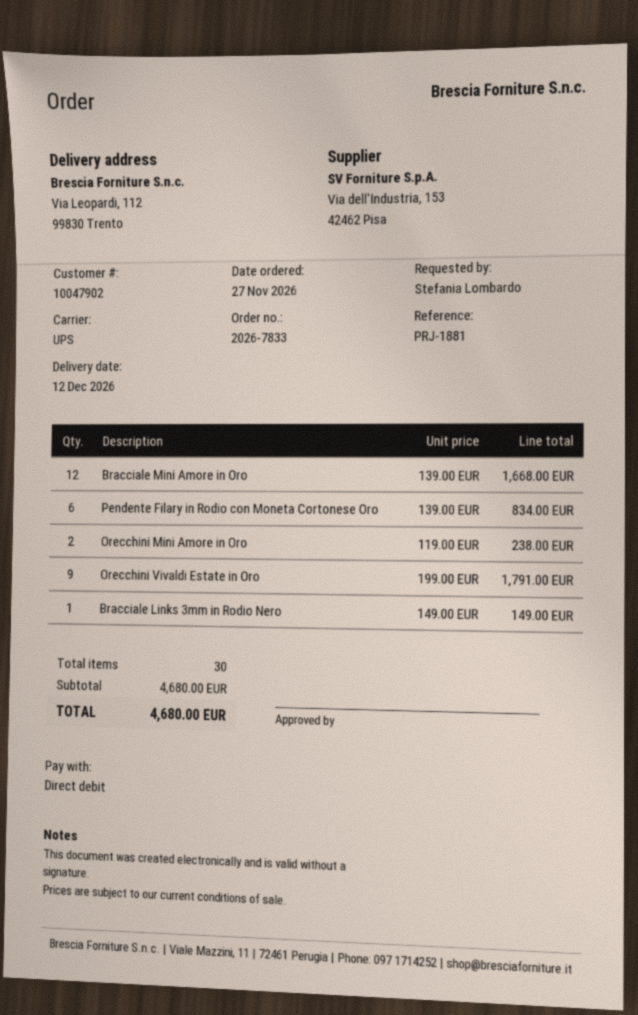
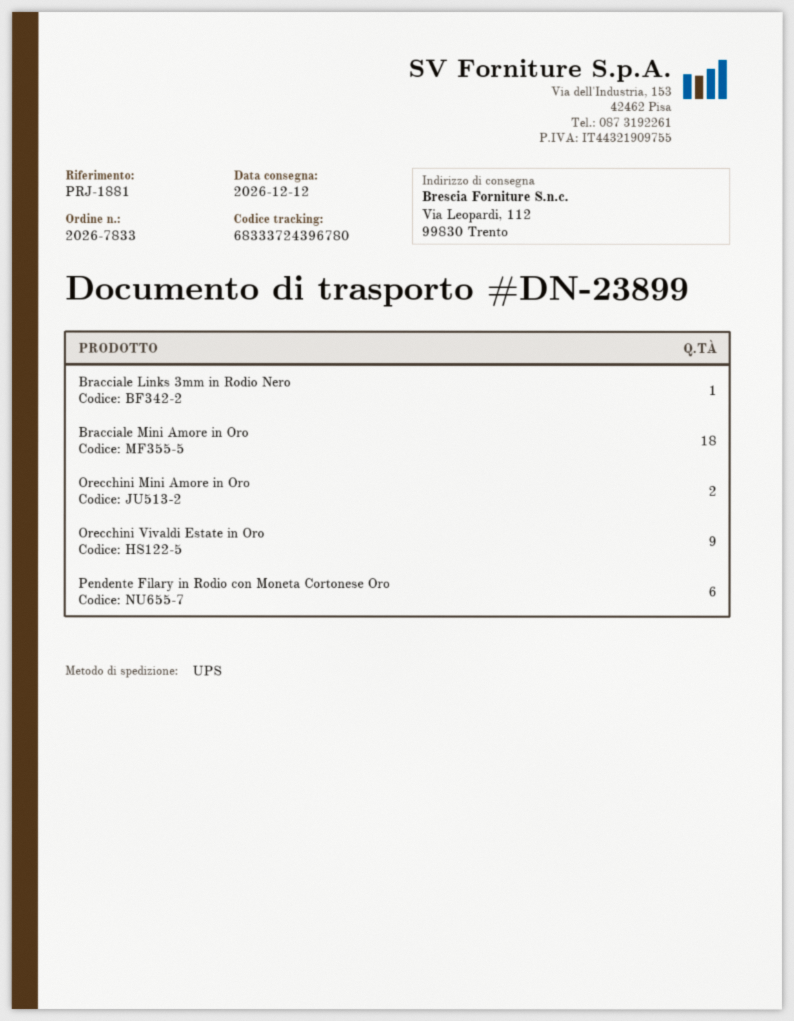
Bracciale Mini Amore in Oro: 12 -> 18

